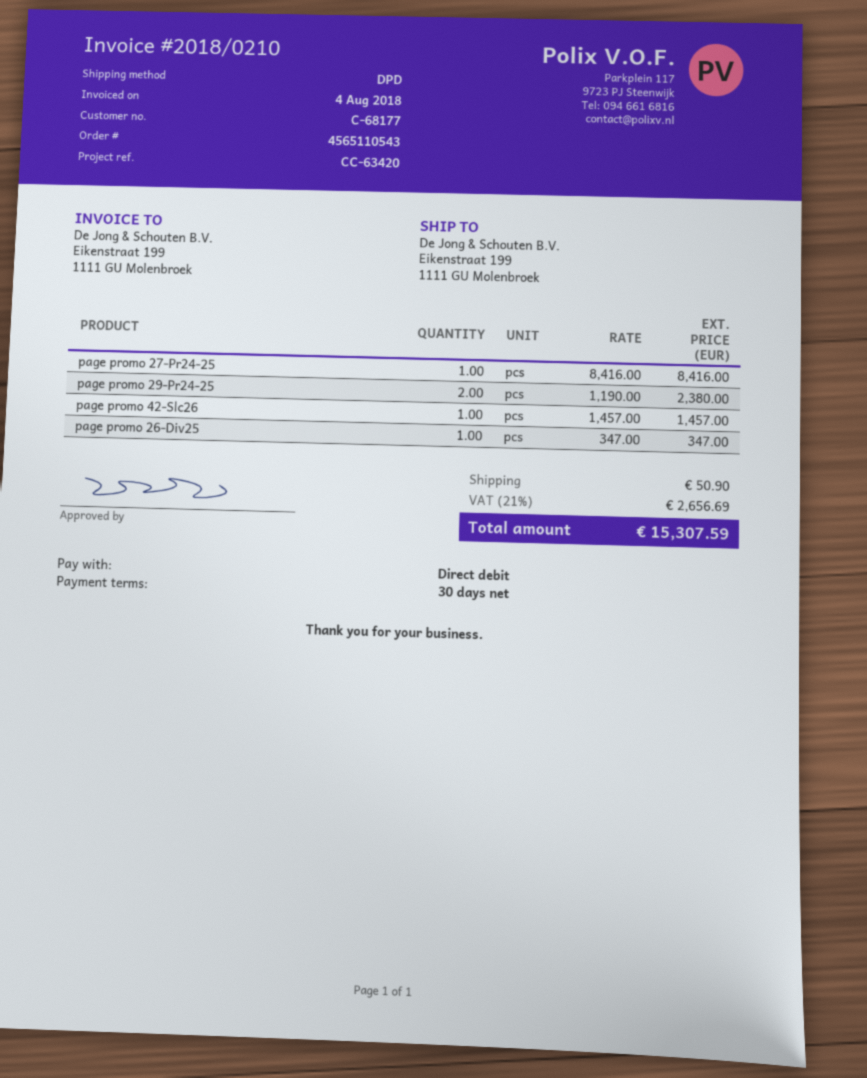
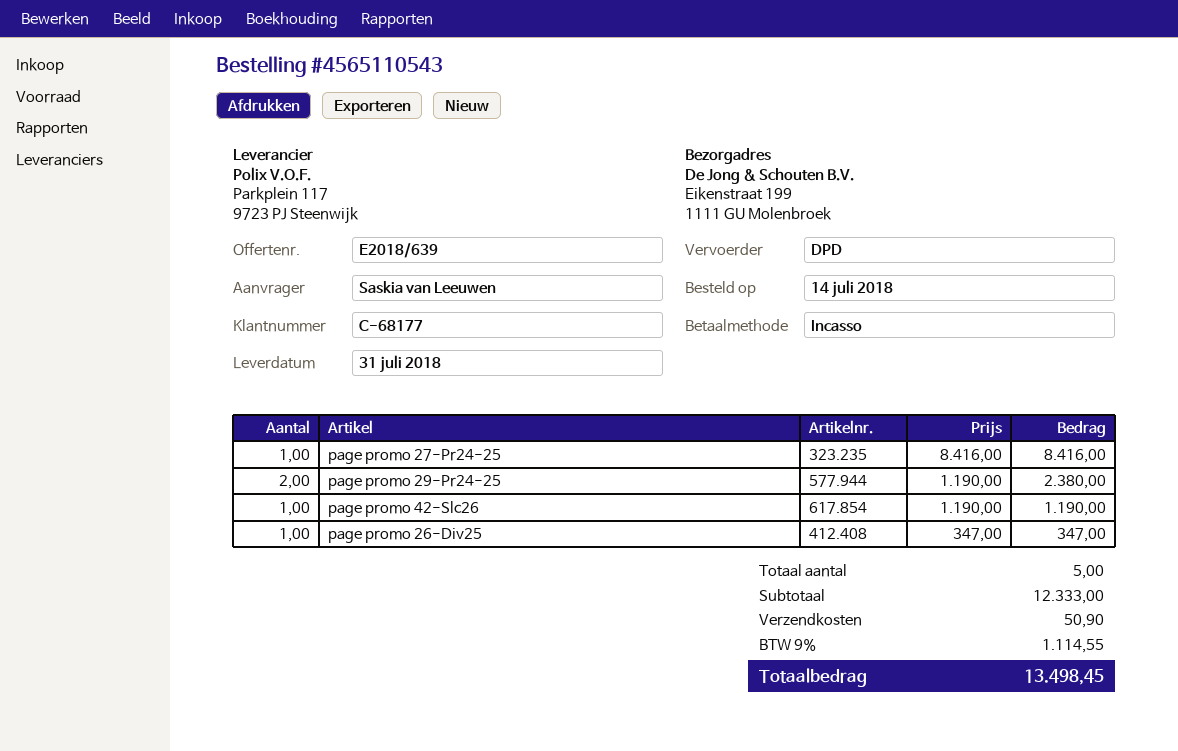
page promo 42-Slc26: 1 x 1457.00 = 1457.00 -> 1 x 1190.00 = 1190.00
tax: 21% = 2656.69 -> 9% = 1114.55
total: 15307.59 -> 13498.45

